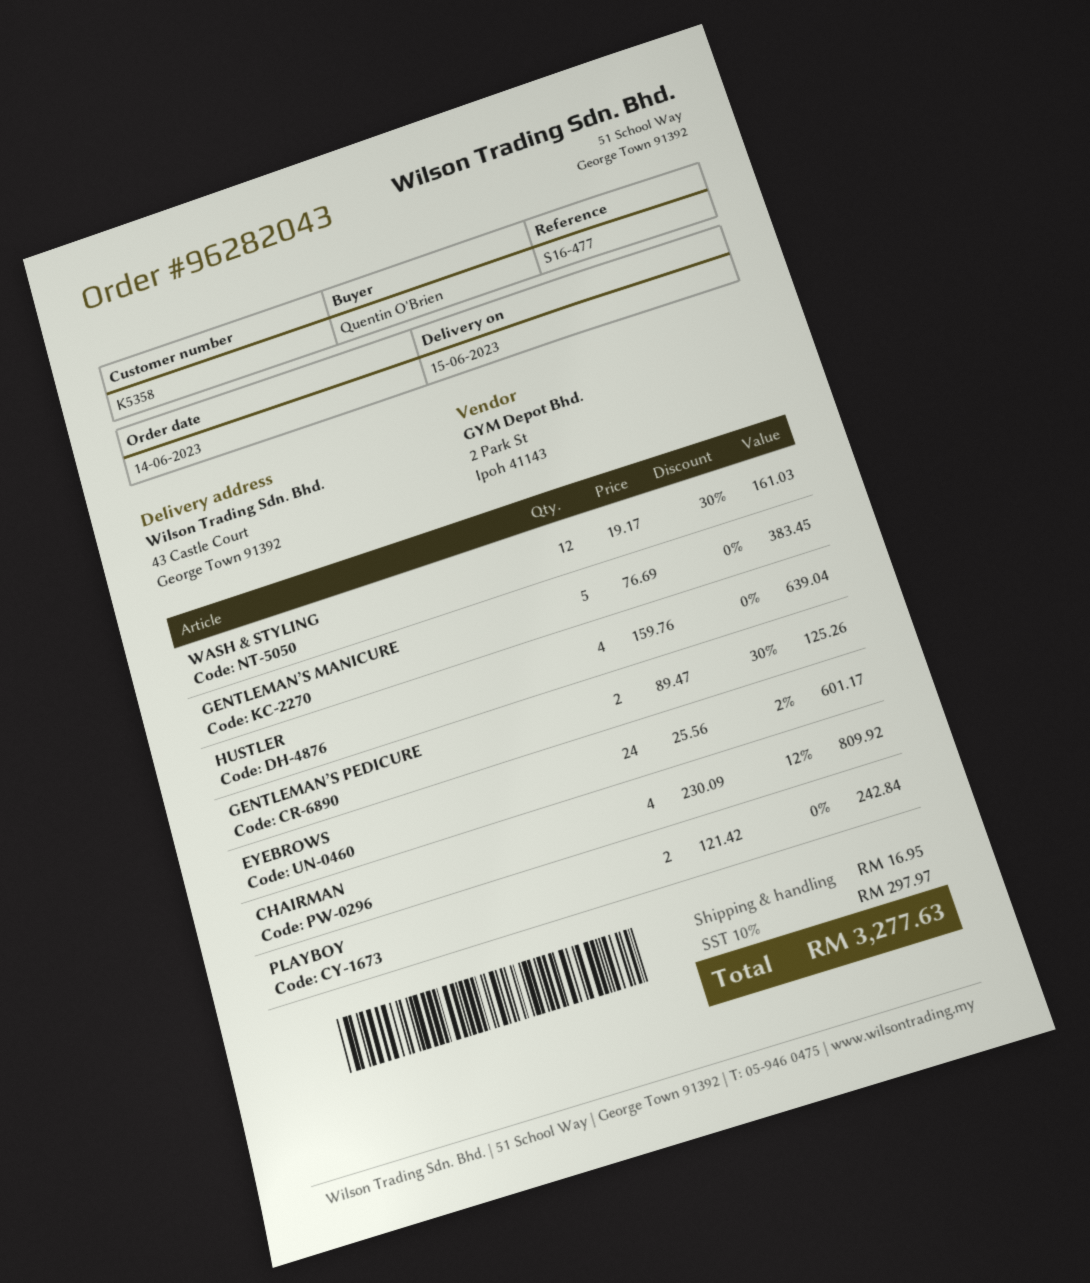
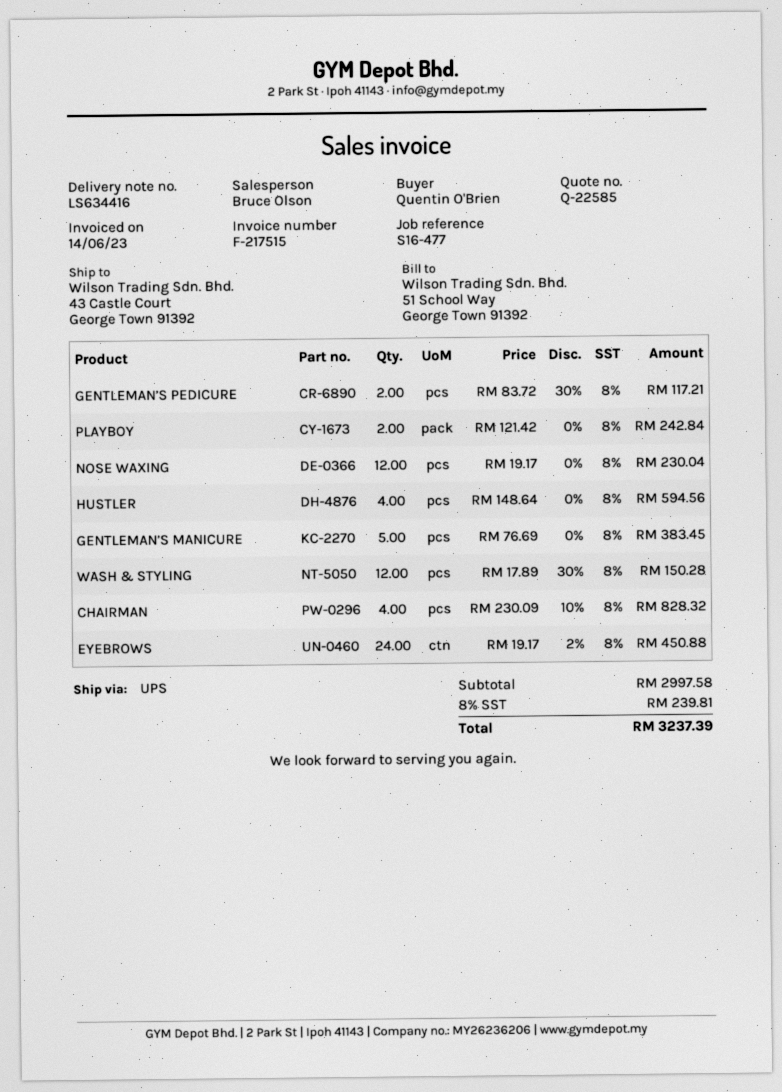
WASH & STYLING: 12 x 19.17 - 30% = 161.03 -> 12 x 17.89 - 30% = 150.28
HUSTLER: 4 x 159.76 = 639.04 -> 4 x 148.64 = 594.56
GENTLEMAN’S PEDICURE: 2 x 89.47 - 30% = 125.26 -> 2 x 83.72 - 30% = 117.21
EYEBROWS: 24 x 25.56 - 2% = 601.17 -> 24 x 19.17 - 2% = 450.88
CHAIRMAN: 4 x 230.09 - 12% = 809.92 -> 4 x 230.09 - 10% = 828.32
NOSE WAXING: none -> 12 x 19.17 = 230.04
shipping: 16.95 -> none
tax: 10% = 297.97 -> 8% = 239.81
total: 3277.63 -> 3237.39

